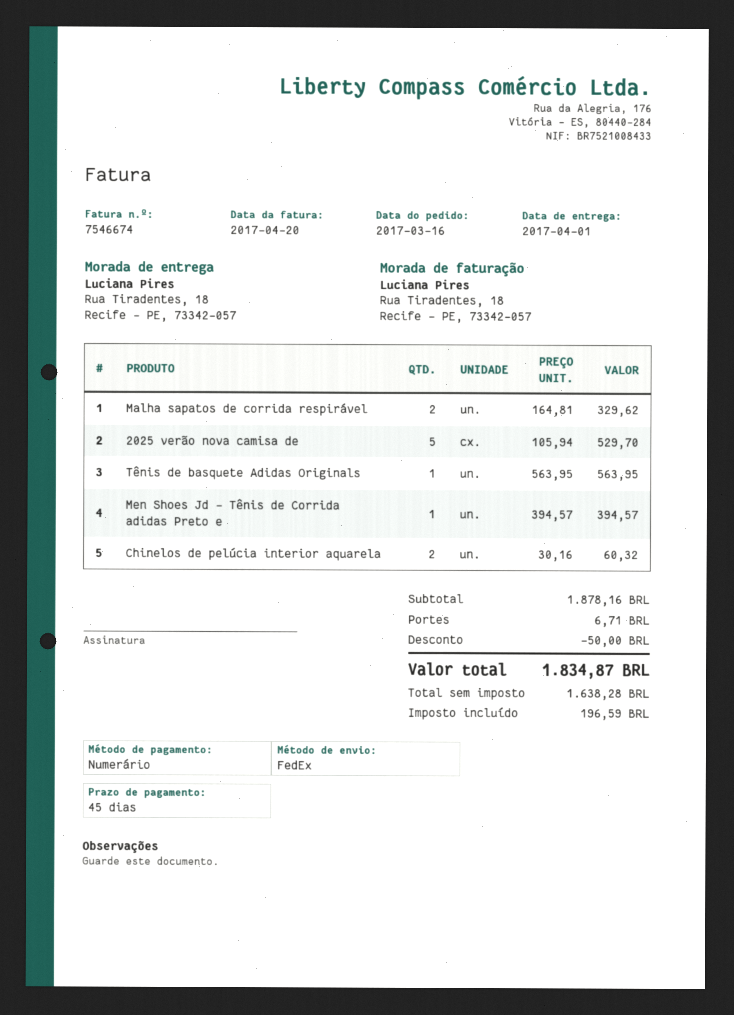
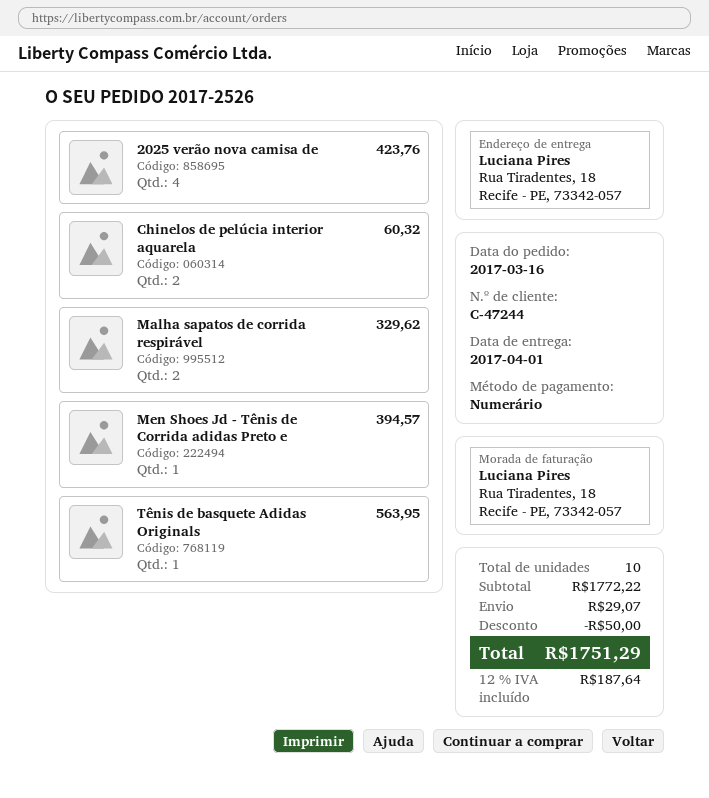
2025 verão nova camisa de: 5 for 529.70 -> 4 for 423.76
subtotal: 1878.16 -> 1772.22
shipping: 6.71 -> 29.07
tax: 196.59 -> 187.64
total: 1834.87 -> 1751.29

